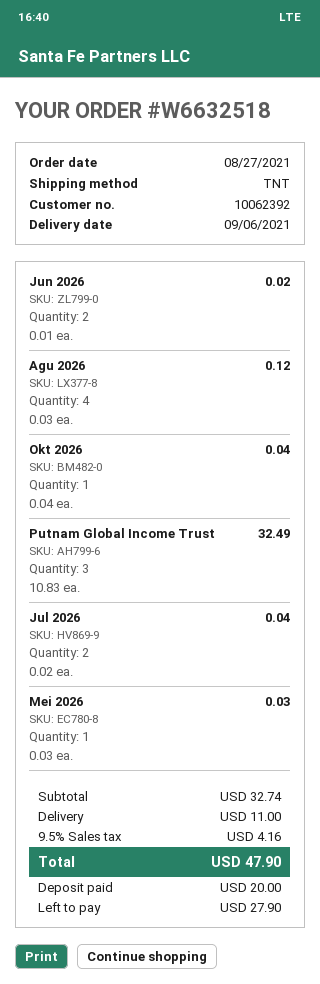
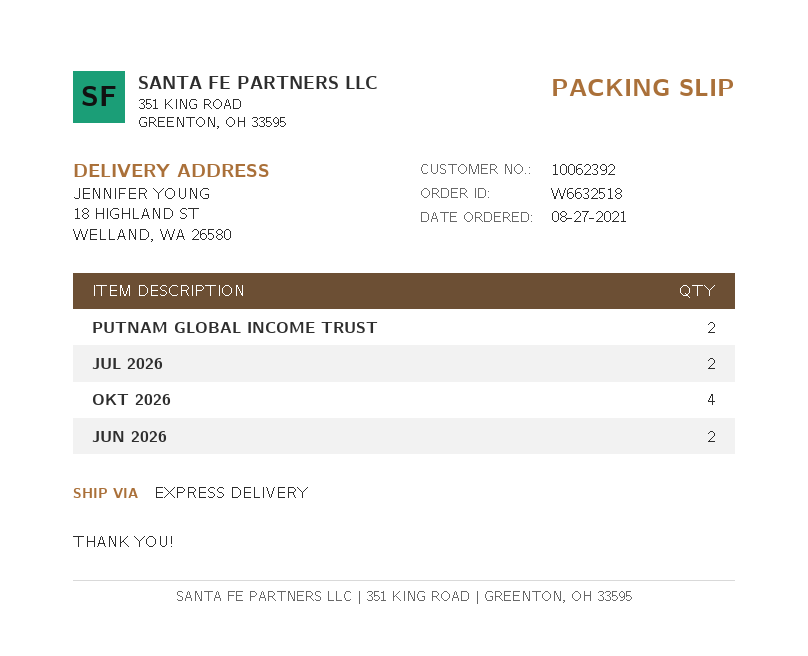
shipping method: TNT -> express
Agu 2026: 4 -> none
Okt 2026: 1 -> 4
Putnam Global Income Trust: 3 -> 2
Mei 2026: 1 -> none

